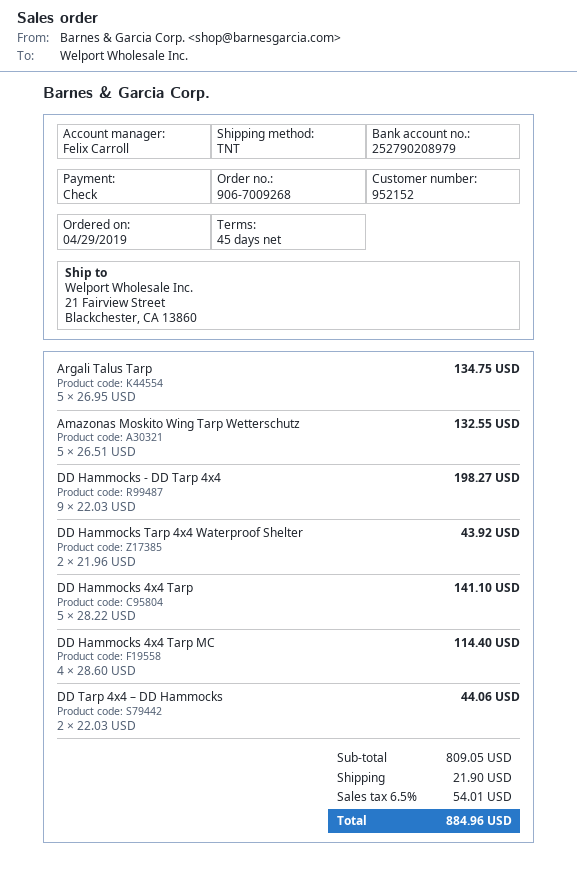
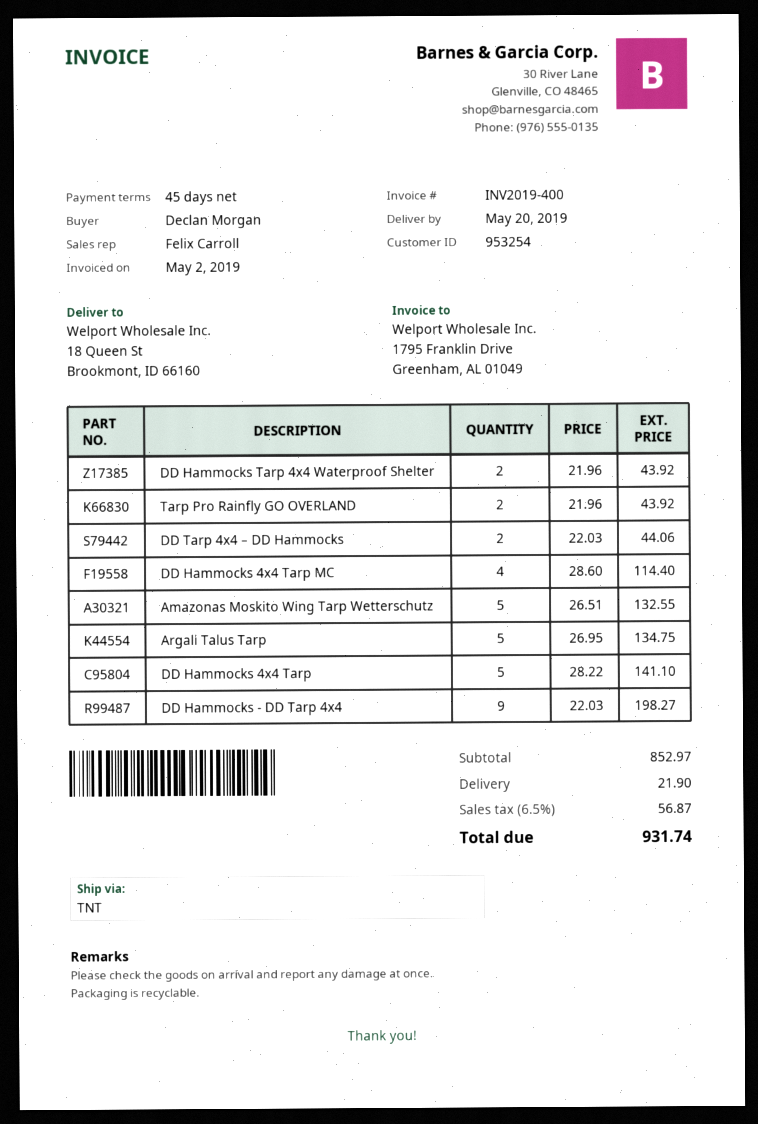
customer number: 952152 -> 953254
ship to: 21 Fairview Street, Blackchester, CA 13860 -> 18 Queen St, Brookmont, ID 66160
Tarp Pro Rainfly GO OVERLAND: none -> 2 x 21.96 = 43.92
subtotal: 809.05 -> 852.97
tax: 6.5% = 54.01 -> 6.5% = 56.87
total: 884.96 -> 931.74

